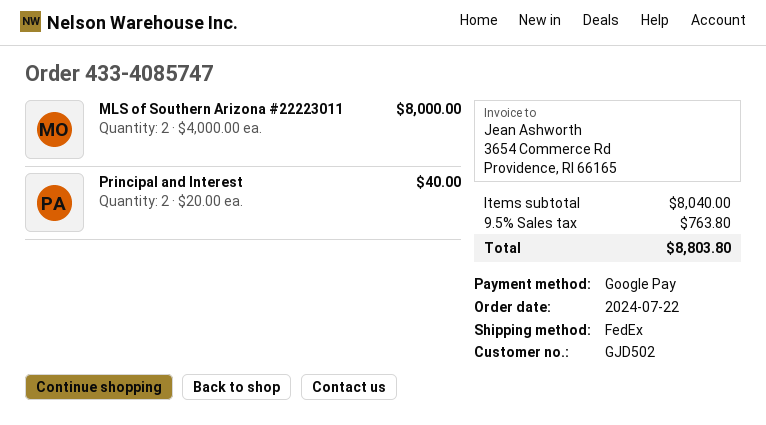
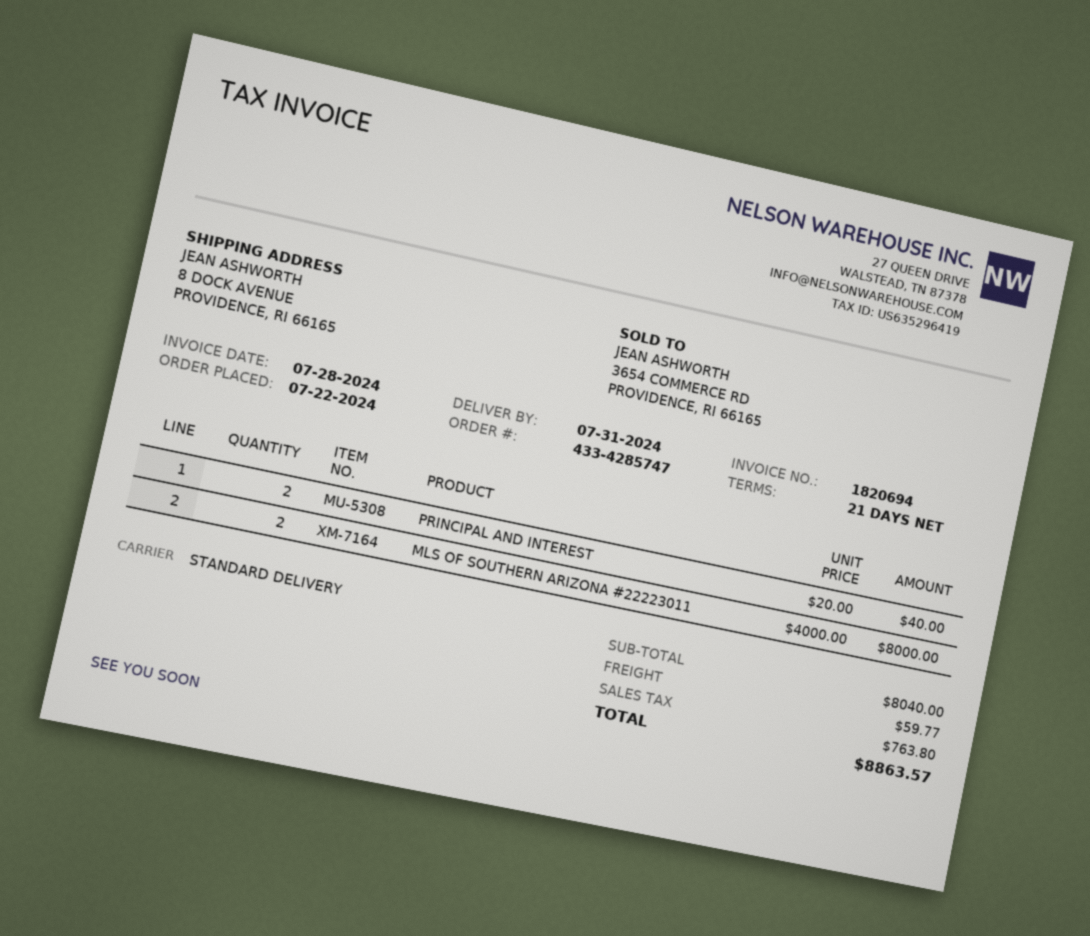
order number: 433-4085747 -> 433-4285747
shipping method: FedEx -> standard
shipping: none -> 59.77
total: 8803.80 -> 8863.57

